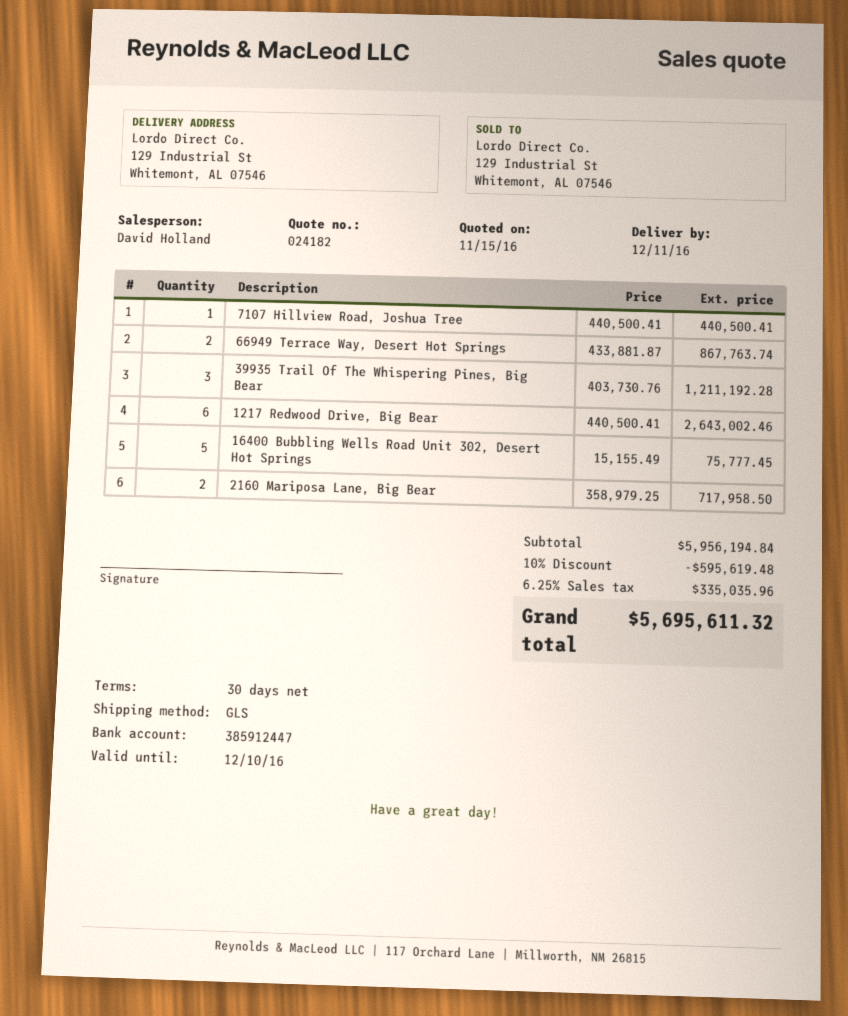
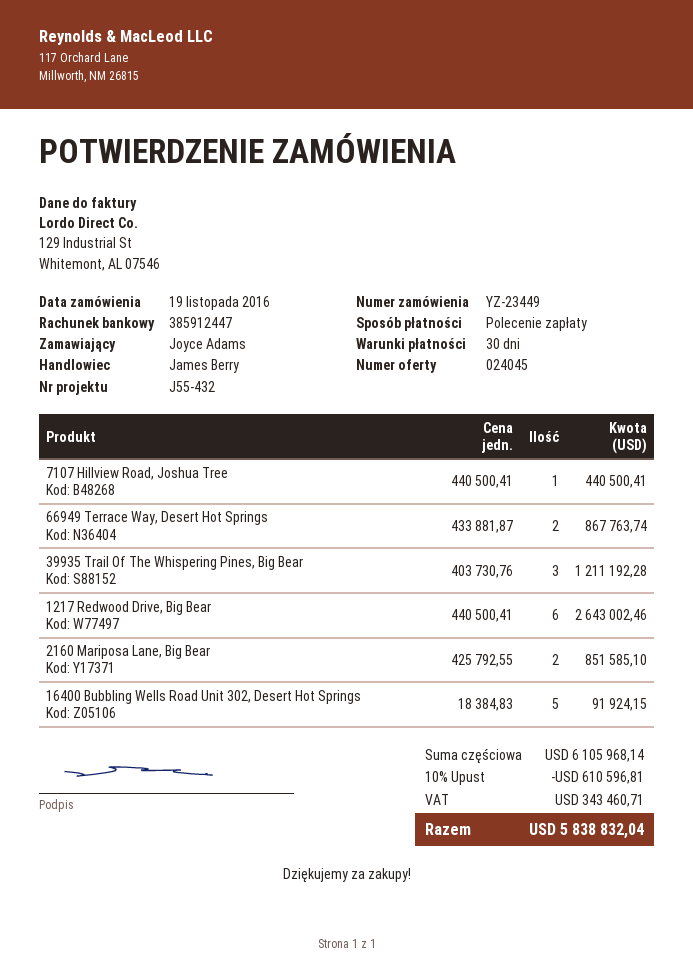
quote number: 024182 -> 024045
sales rep: David Holland -> James Berry
16400 Bubbling Wells Road Unit 302, Desert Hot Springs: 5 x 15155.49 = 75777.45 -> 5 x 18384.83 = 91924.15
2160 Mariposa Lane, Big Bear: 2 x 358979.25 = 717958.50 -> 2 x 425792.55 = 851585.10
subtotal: 5956194.84 -> 6105968.14
discount: 10% = 595619.48 -> 10% = 610596.81
tax: 335035.96 -> 343460.71
total: 5695611.32 -> 5838832.04

